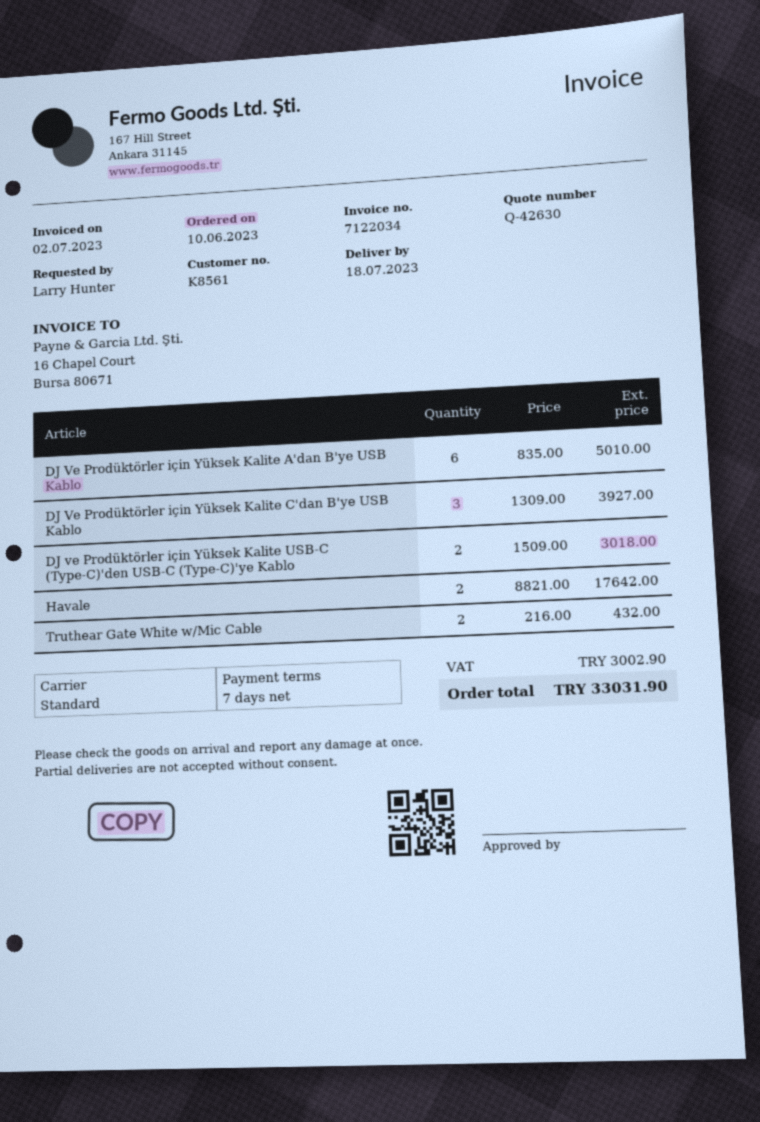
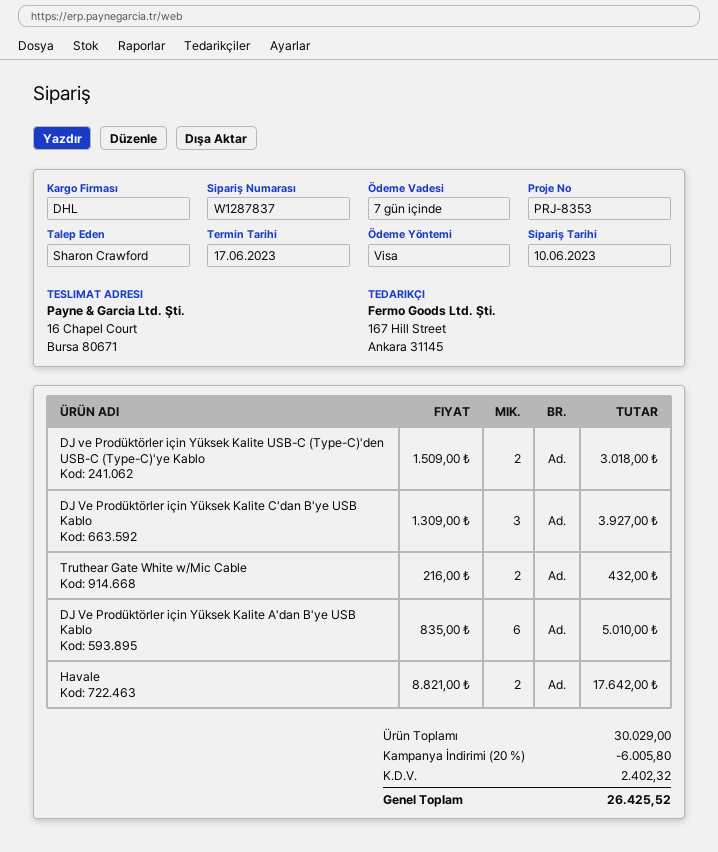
delivery date: 2023-07-18 -> 2023-06-17
ordered by: Larry Hunter -> Sharon Crawford
shipping method: standard -> DHL
discount: none -> 20% = 6005.80
tax: 3002.90 -> 2402.32
total: 33031.90 -> 26425.52

